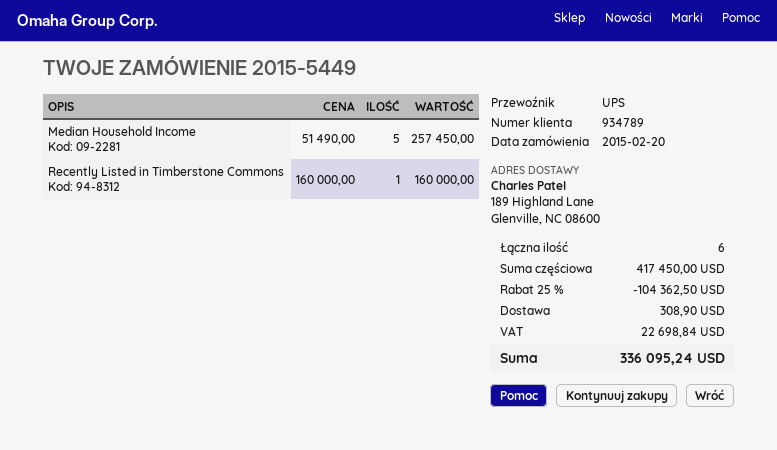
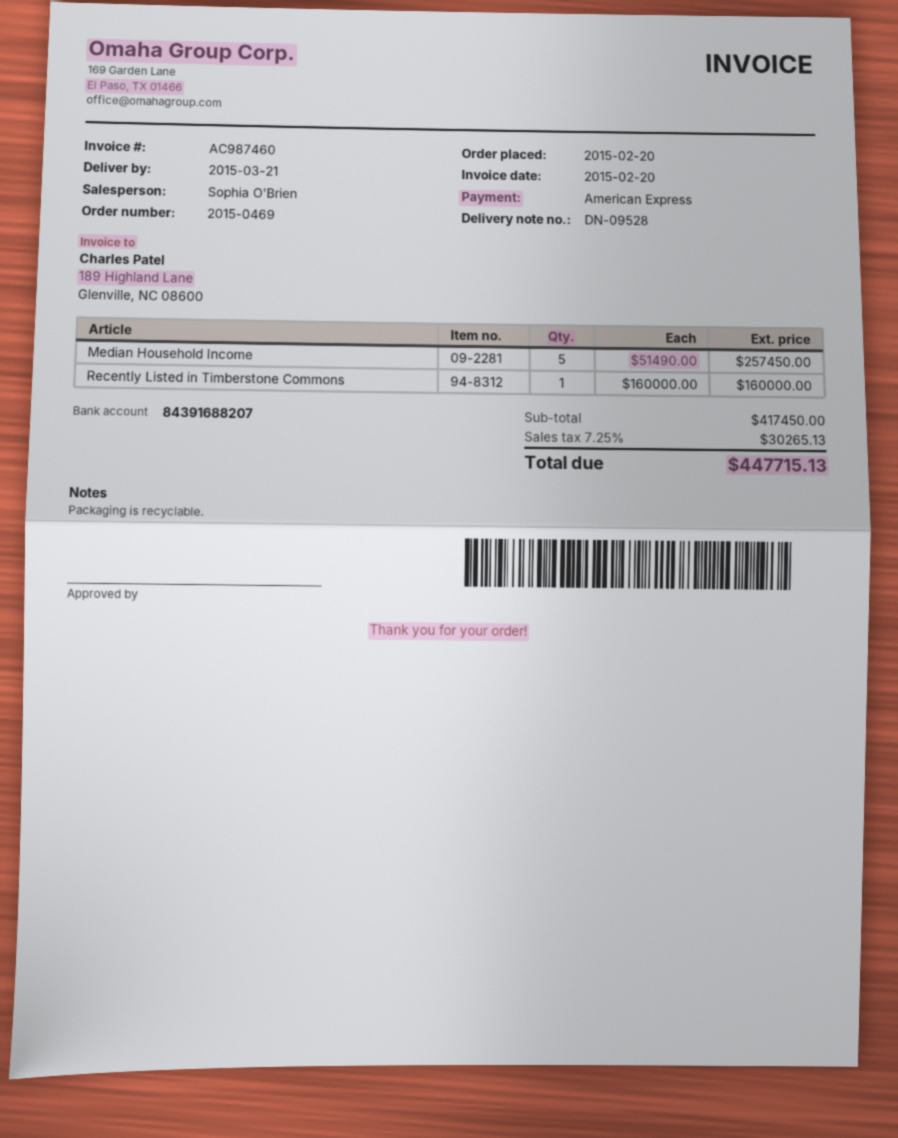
order number: 2015-5449 -> 2015-0469
discount: 25% = 104362.50 -> none
shipping: 308.90 -> none
tax: 22698.84 -> 30265.13
total: 336095.24 -> 447715.13

